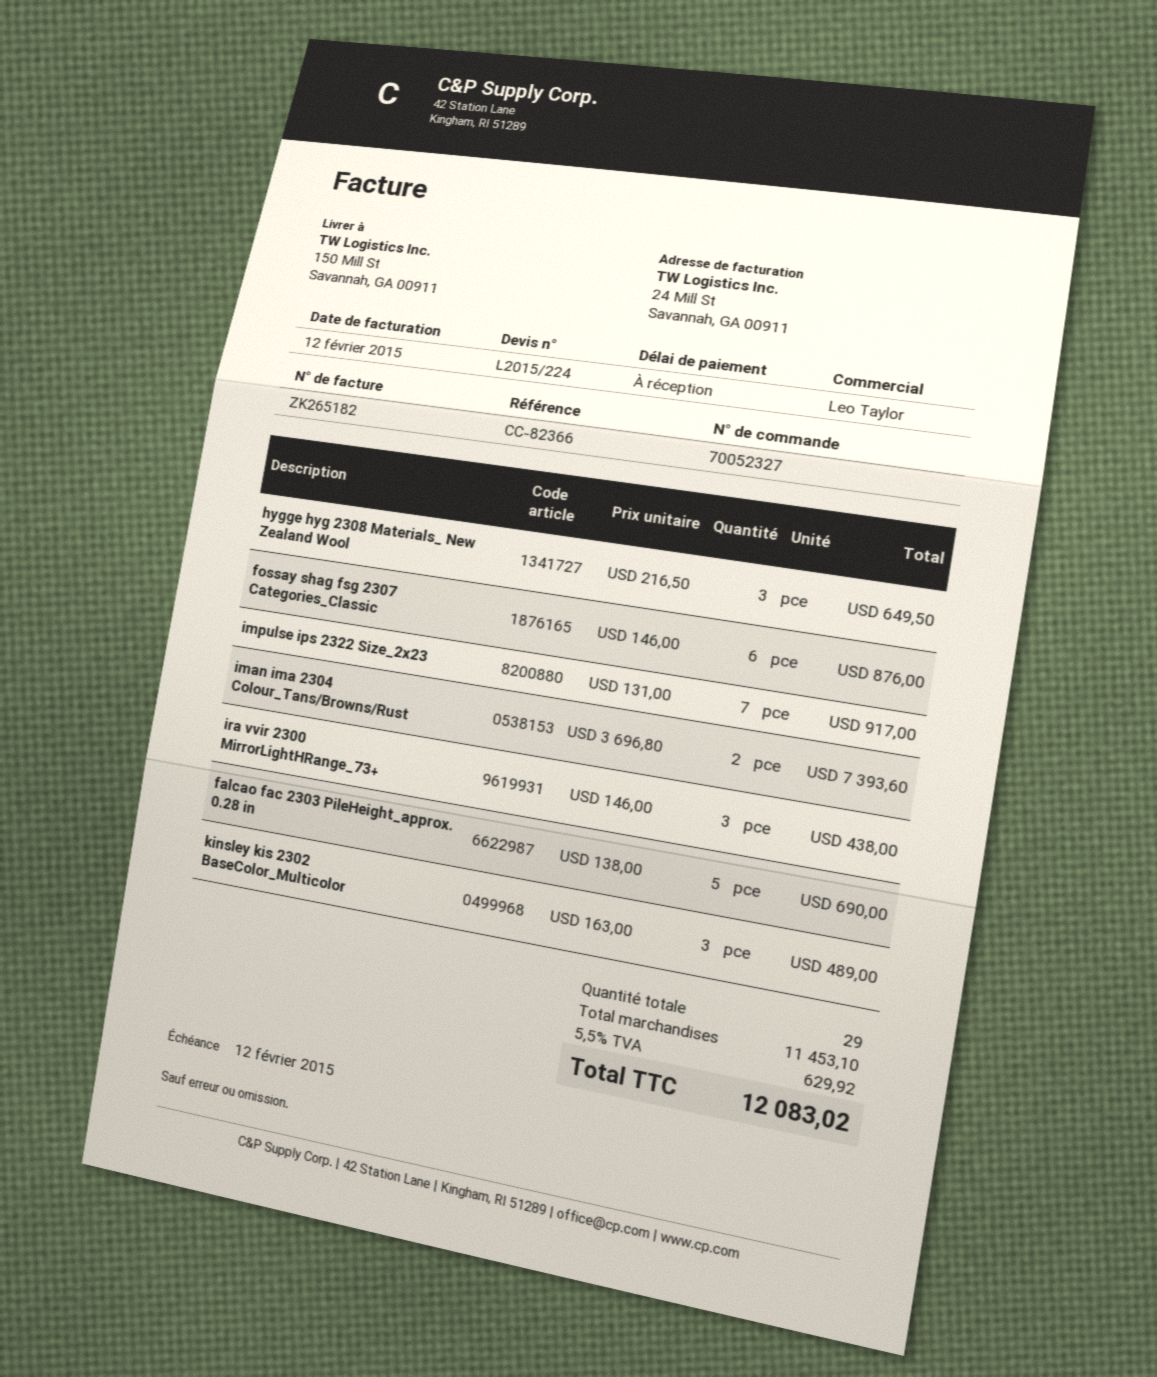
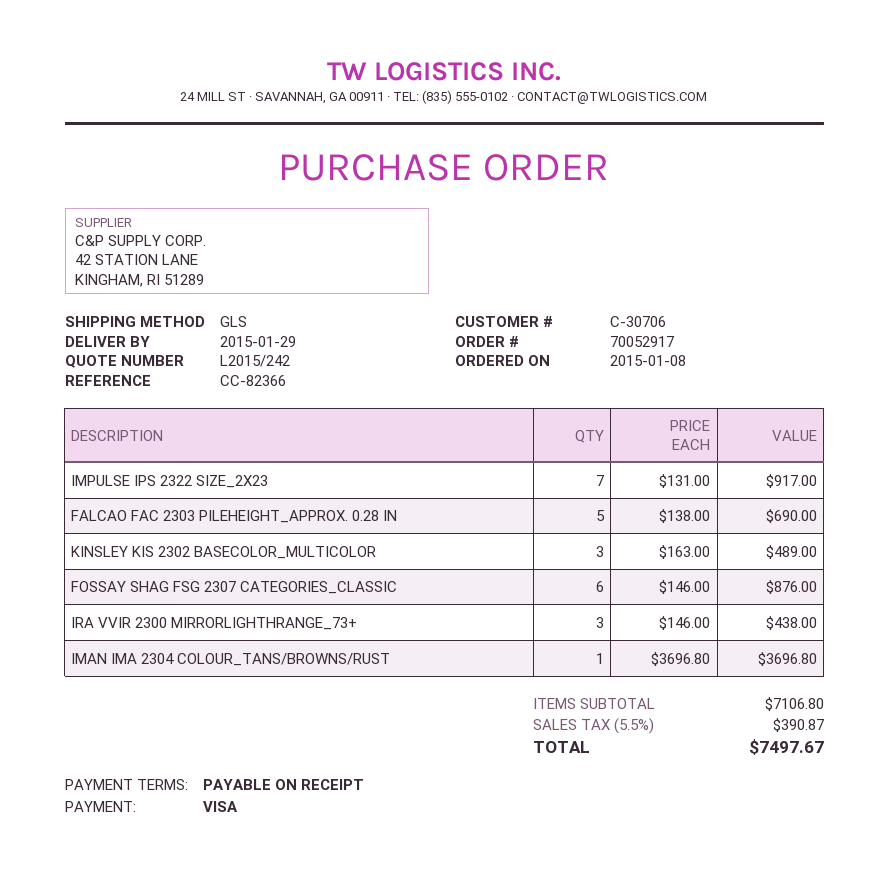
quote number: L2015/224 -> L2015/242
order number: 70052327 -> 70052917
hygge hyg 2308 Materials_ New Zealand Wool: 3 x 216.50 = 649.50 -> none
iman ima 2304 Colour_Tans/Browns/Rust: 2 x 3696.80 = 7393.60 -> 1 x 3696.80 = 3696.80
subtotal: 11453.10 -> 7106.80
tax: 5.5% = 629.92 -> 5.5% = 390.87
total: 12083.02 -> 7497.67

